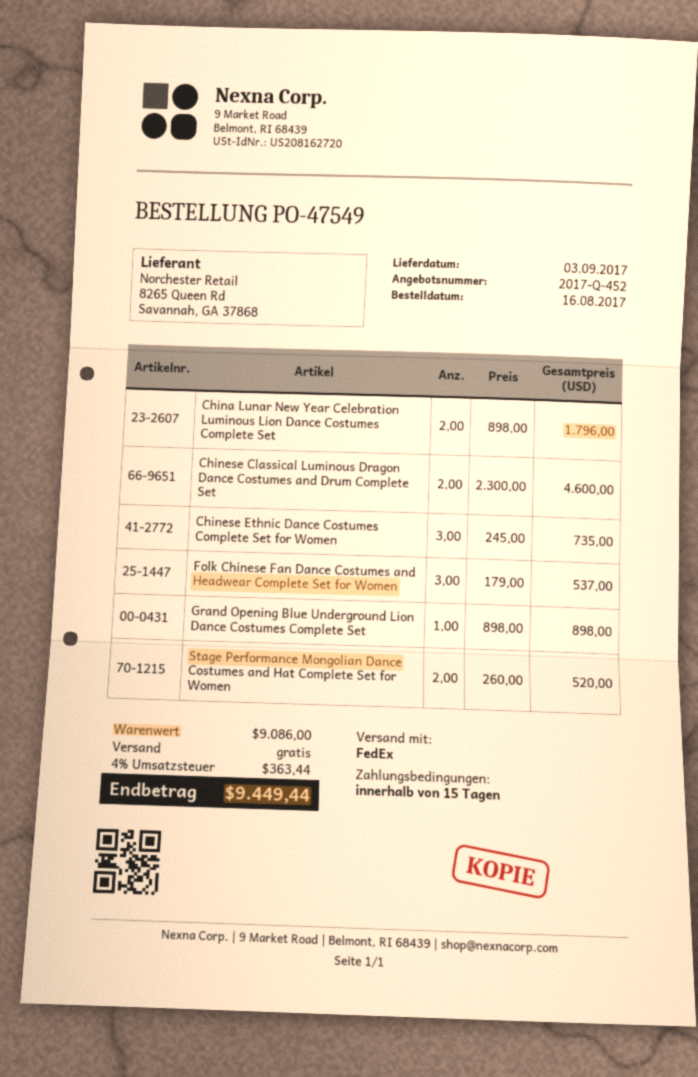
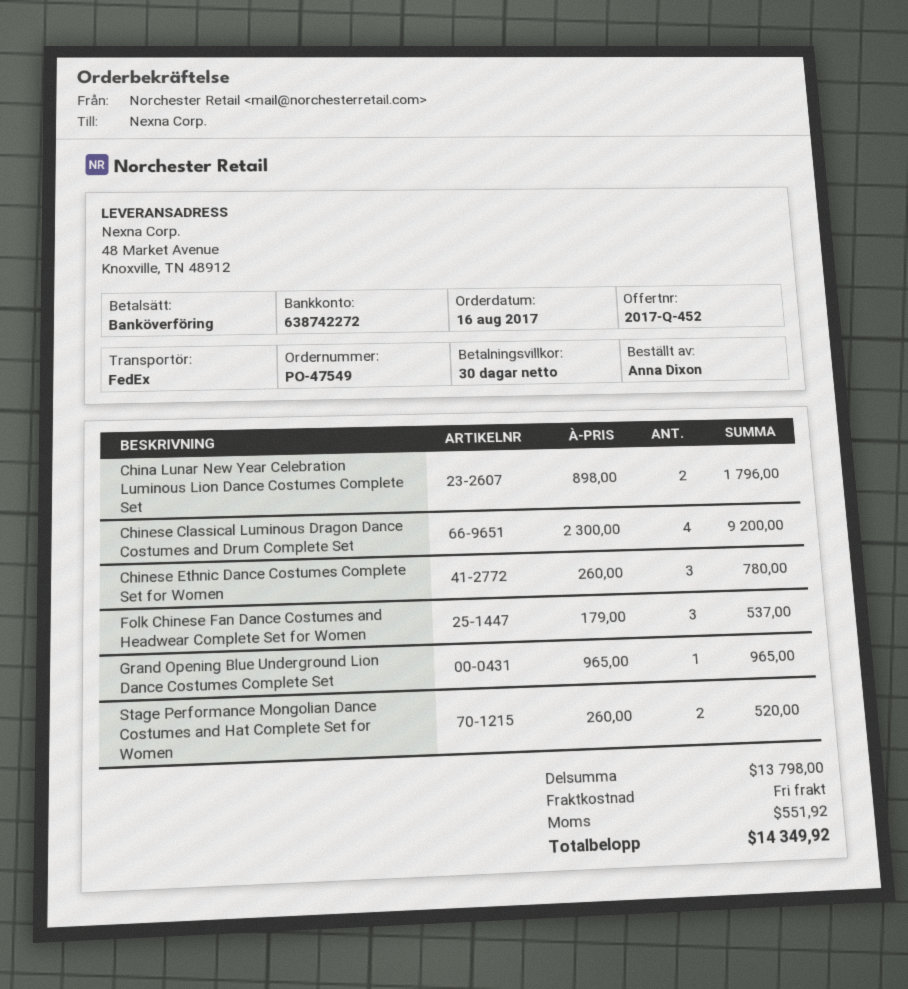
payment terms: 15 days -> 30 days
Chinese Classical Luminous Dragon Dance Costumes and Drum Complete Set: 2 x 2300.00 = 4600.00 -> 4 x 2300.00 = 9200.00
Chinese Ethnic Dance Costumes Complete Set for Women: 3 x 245.00 = 735.00 -> 3 x 260.00 = 780.00
Grand Opening Blue Underground Lion Dance Costumes Complete Set: 1 x 898.00 = 898.00 -> 1 x 965.00 = 965.00
subtotal: 9086.00 -> 13798.00
tax: 363.44 -> 551.92
total: 9449.44 -> 14349.92

